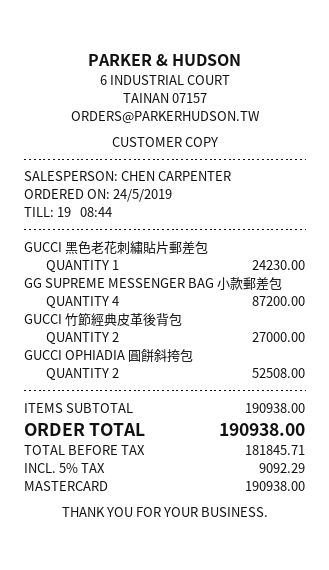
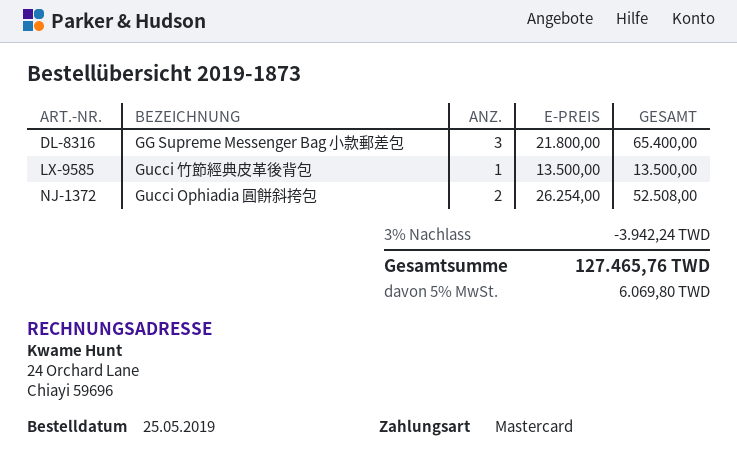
order date: 2019-05-24 -> 2019-05-25
GUCCI 黑色老花刺繡貼片郵差包: 1 for 24230.00 -> none
GG SUPREME MESSENGER BAG 小款郵差包: 4 for 87200.00 -> 3 for 65400.00
GUCCI 竹節經典皮革後背包: 2 for 27000.00 -> 1 for 13500.00
discount: none -> 3% = 3942.24
tax: 5% = 9092.29 -> 5% = 6069.80
total: 190938.00 -> 127465.76

